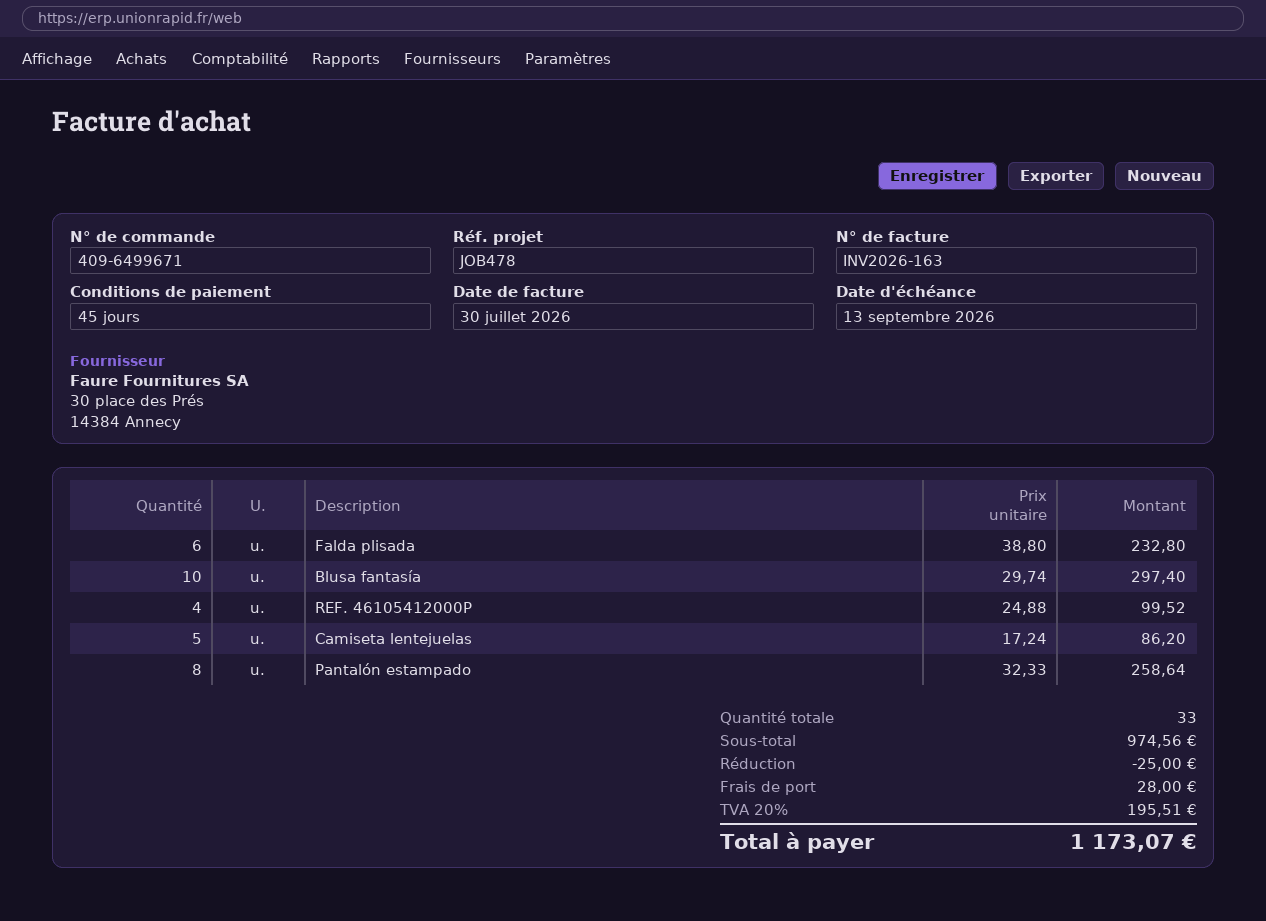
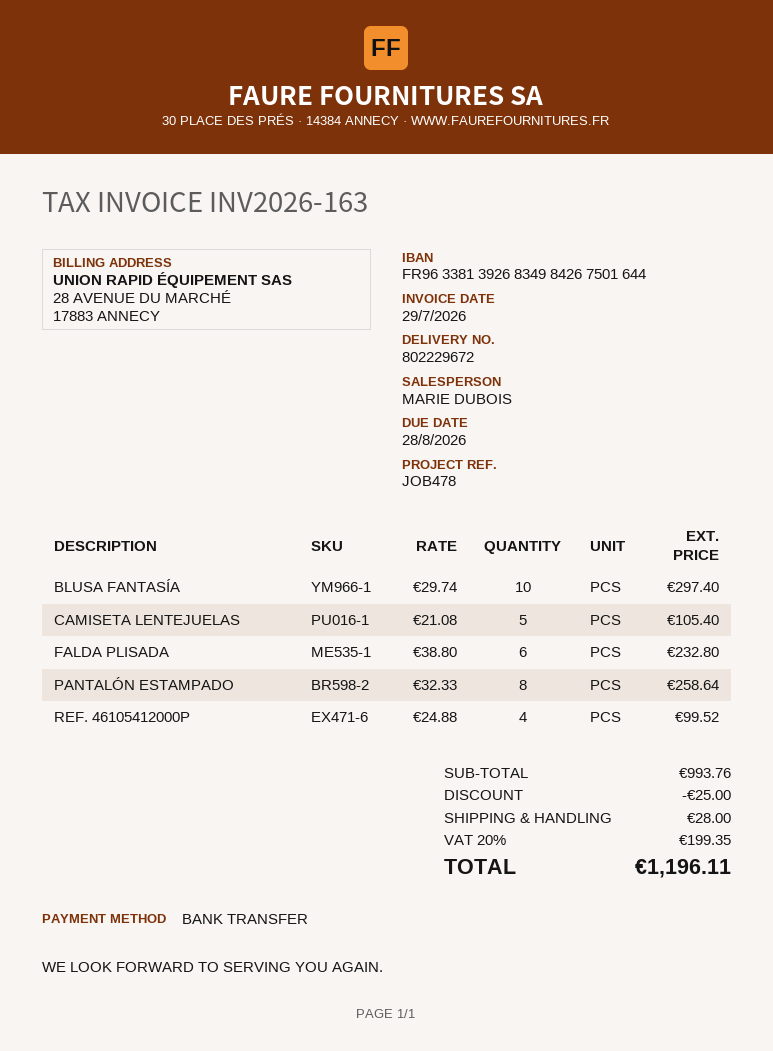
invoice date: 2026-07-30 -> 2026-07-29
due date: 2026-09-13 -> 2026-08-28
Camiseta lentejuelas: 5 x 17.24 = 86.20 -> 5 x 21.08 = 105.40
subtotal: 974.56 -> 993.76
tax: 20% = 195.51 -> 20% = 199.35
total: 1173.07 -> 1196.11

